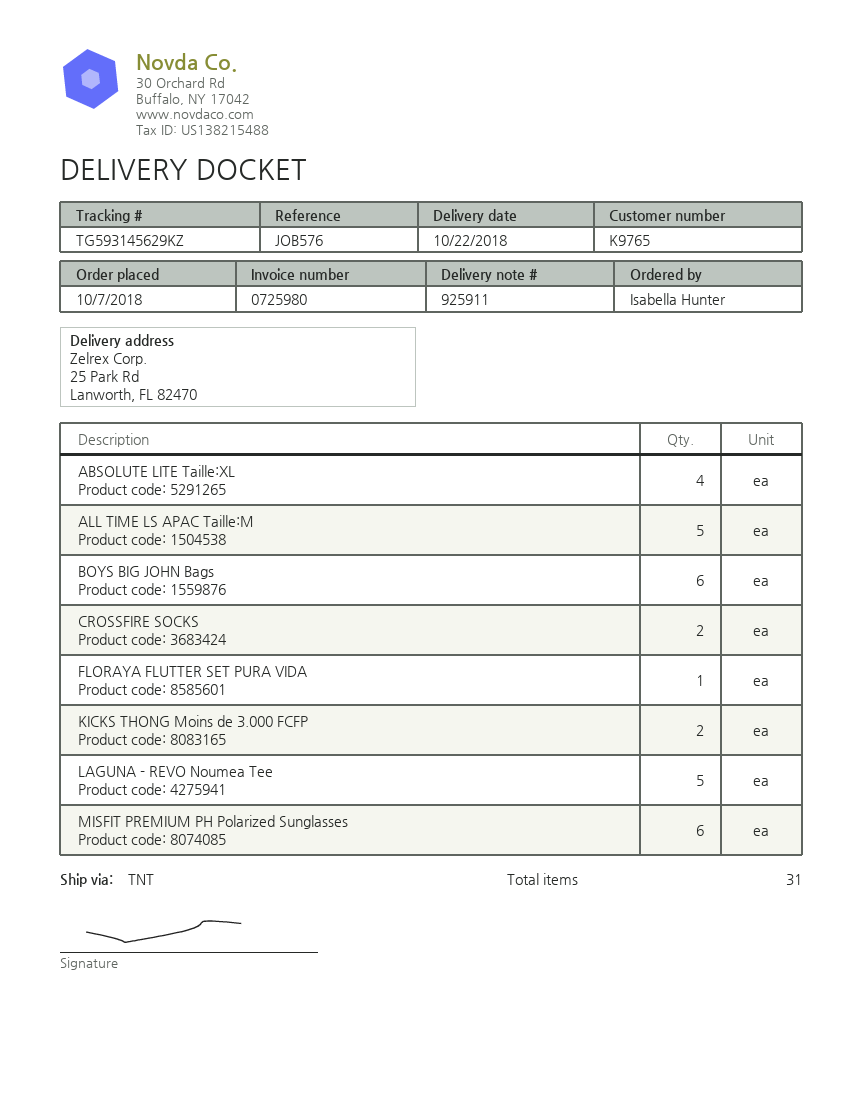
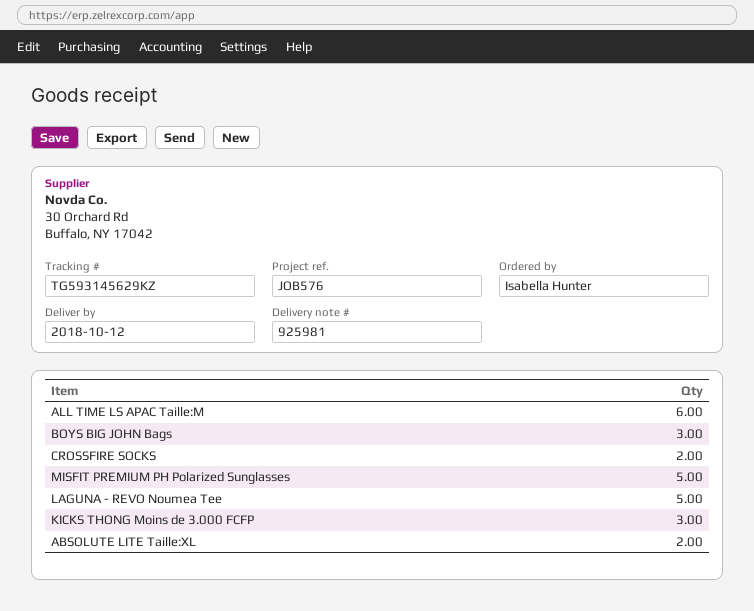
delivery note number: 925911 -> 925981
delivery date: 2018-10-22 -> 2018-10-12
ABSOLUTE LITE Taille:XL: 4 -> 2
ALL TIME LS APAC Taille:M: 5 -> 6
BOYS BIG JOHN Bags: 6 -> 3
FLORAYA FLUTTER SET PURA VIDA: 1 -> none
KICKS THONG Moins de 3.000 FCFP: 2 -> 3
MISFIT PREMIUM PH Polarized Sunglasses: 6 -> 5

